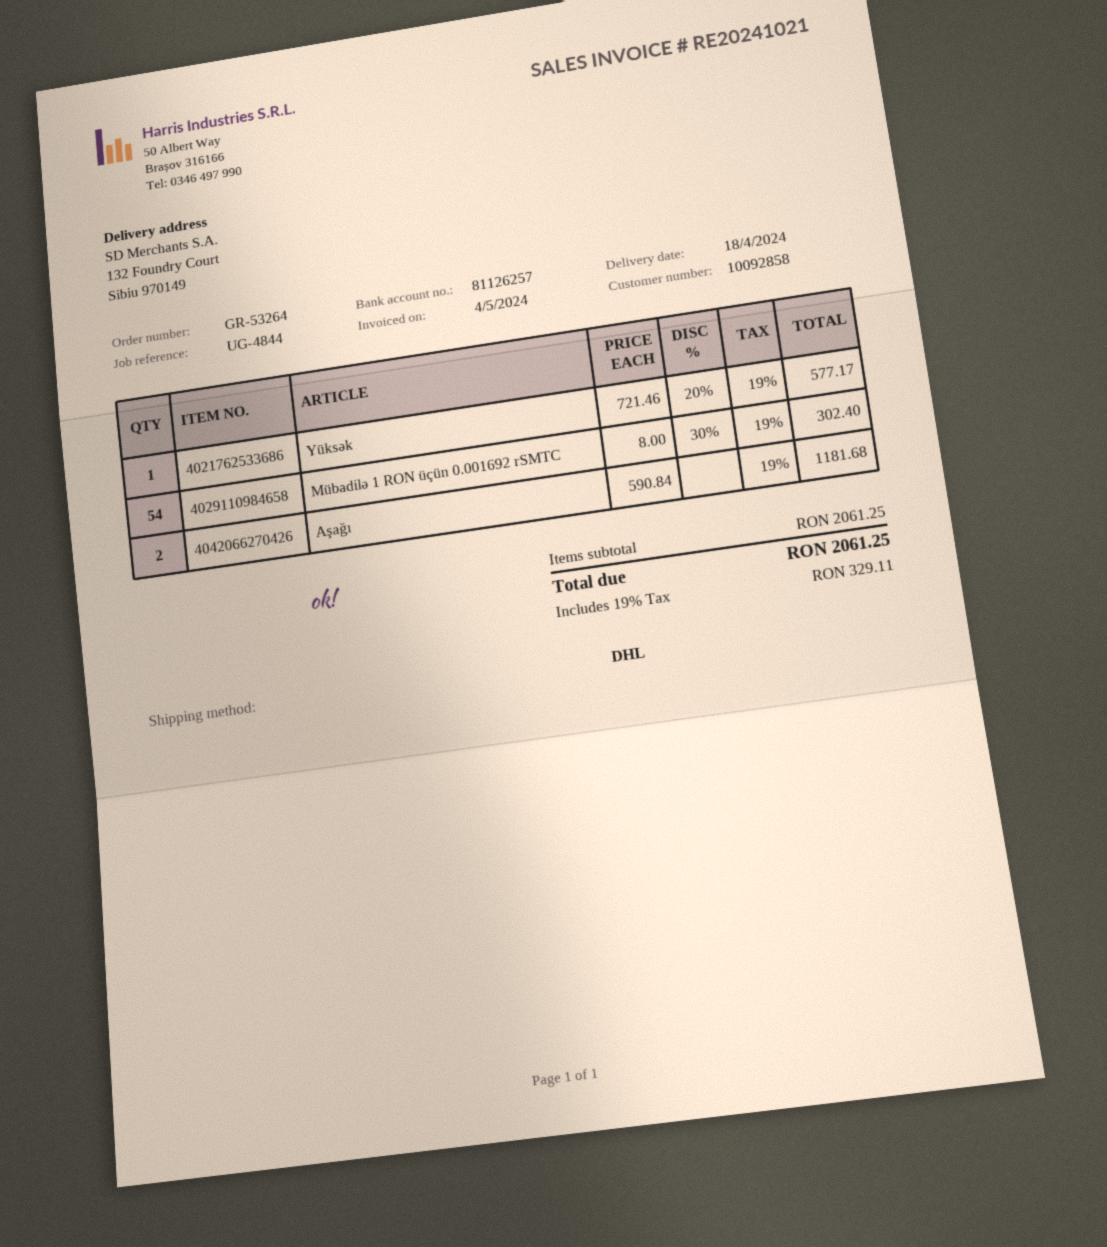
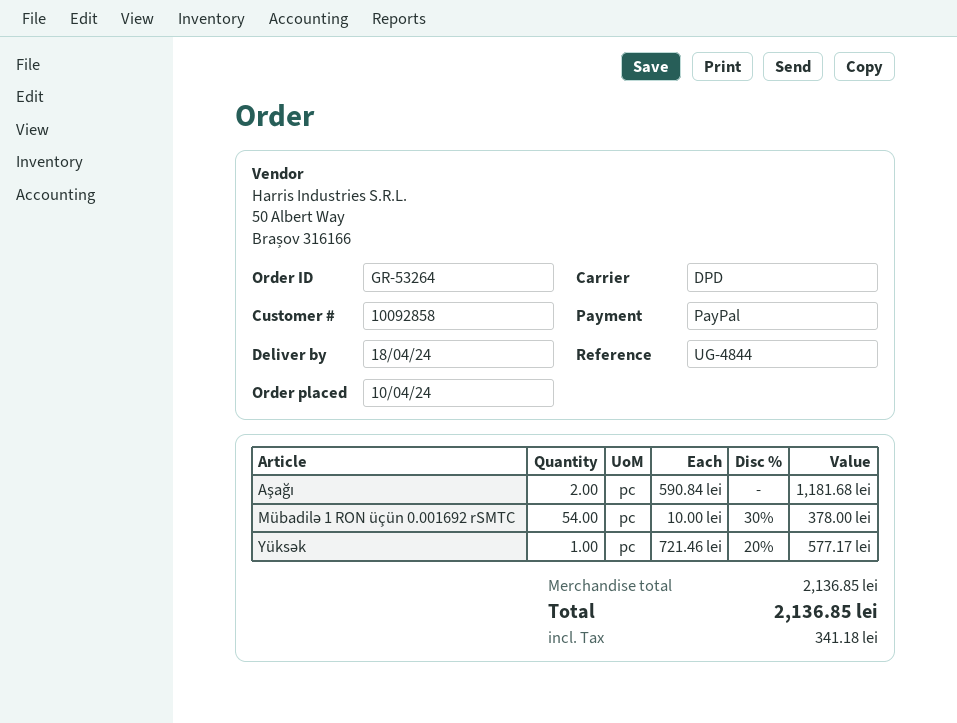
shipping method: DHL -> DPD
Mübadilə 1 RON üçün 0.001692 rSMTC: 54 x 8.00 - 30% = 302.40 -> 54 x 10.00 - 30% = 378.00
subtotal: 2061.25 -> 2136.85
tax: 329.11 -> 341.18
total: 2061.25 -> 2136.85

